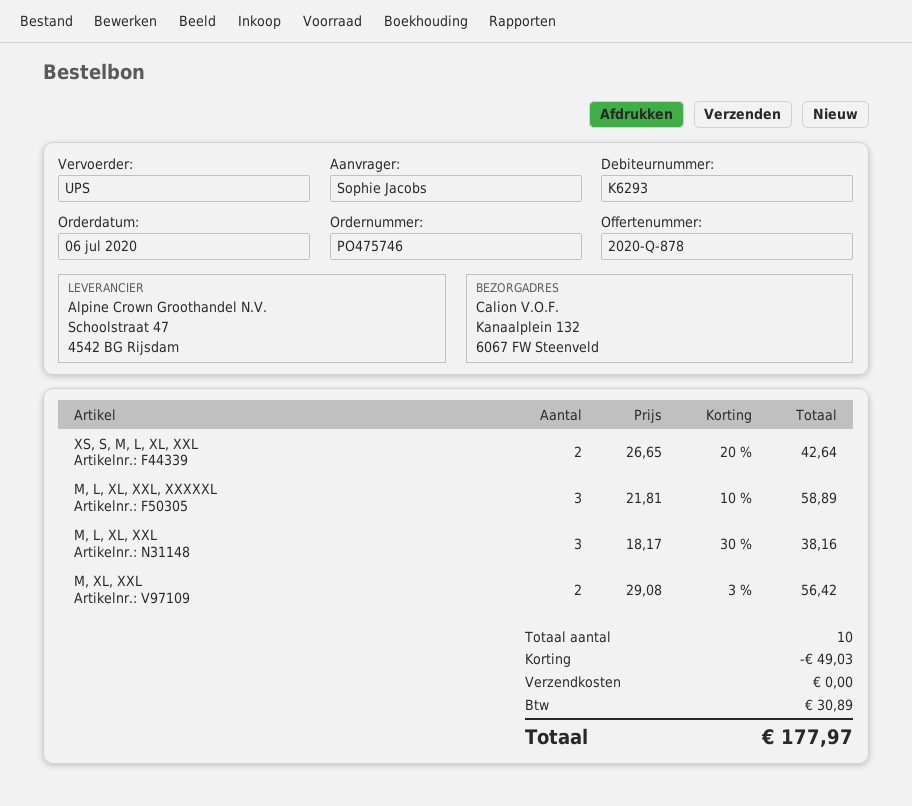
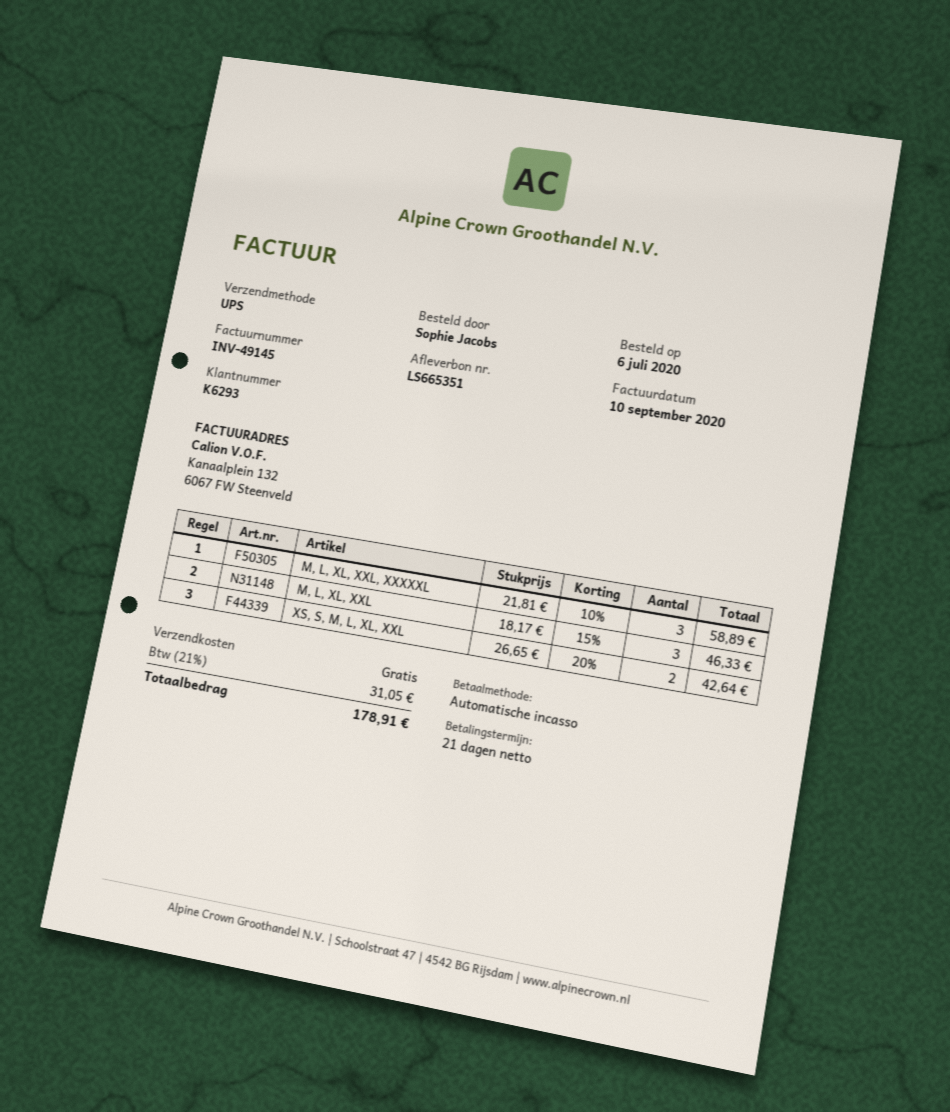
M, L, XL, XXL: 3 x 18.17 - 30% = 38.16 -> 3 x 18.17 - 15% = 46.33
M, XL, XXL: 2 x 29.08 - 3% = 56.42 -> none
discount: 49.03 -> none
tax: 30.89 -> 31.05
total: 177.97 -> 178.91

